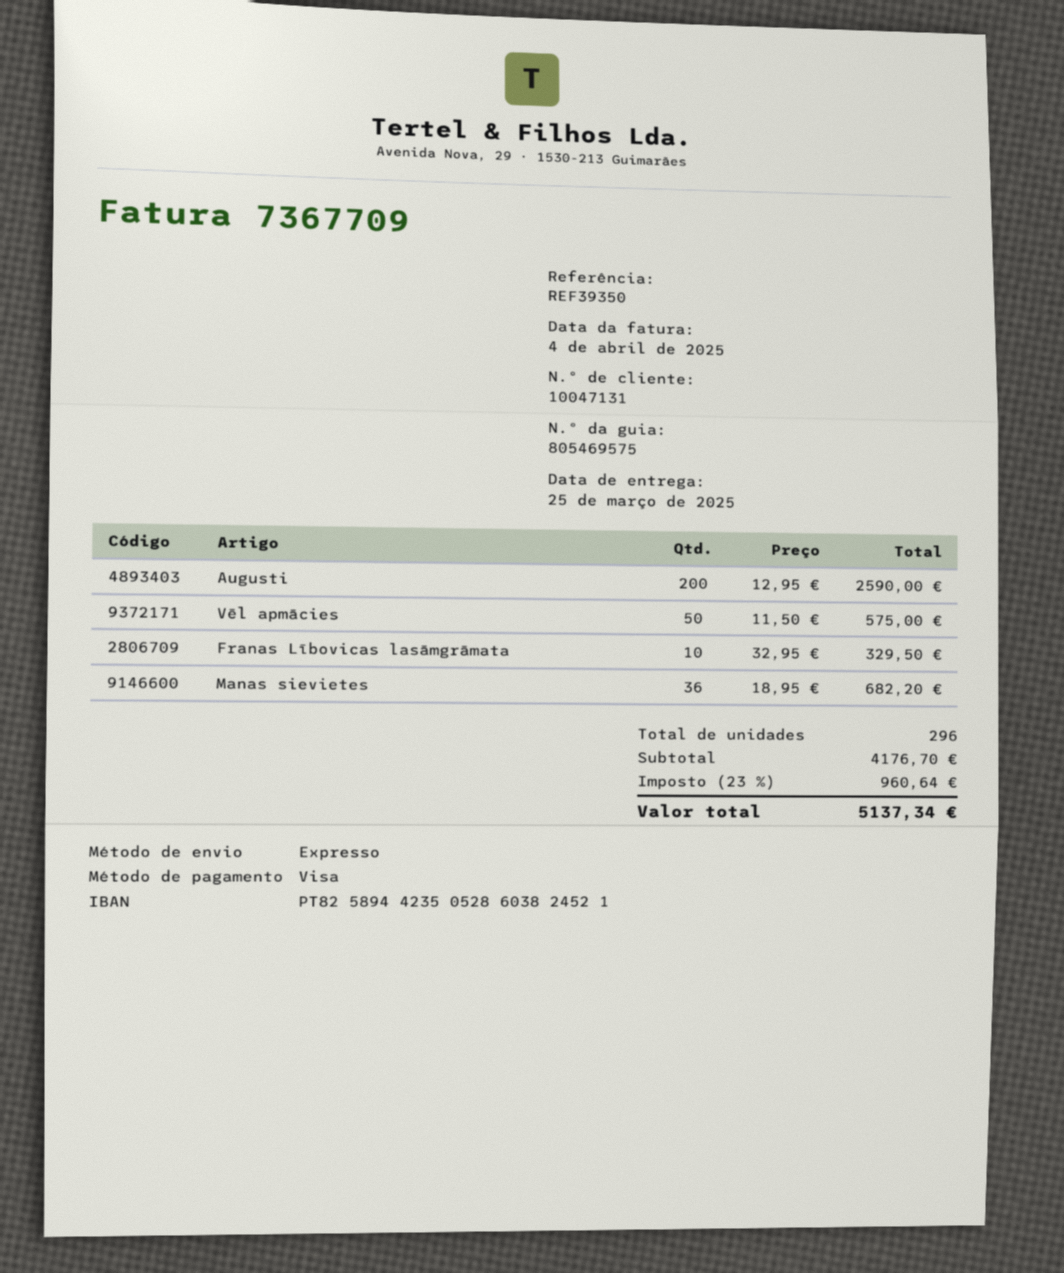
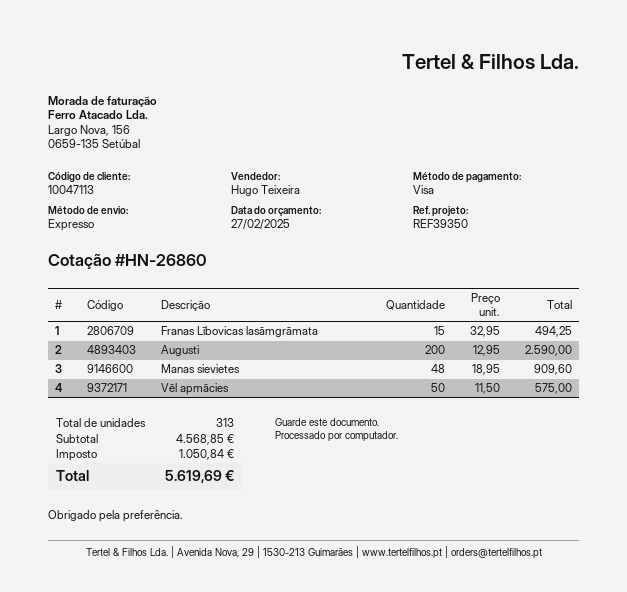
customer number: 10047131 -> 10047113
Franas Lībovicas lasāmgrāmata: 10 x 32.95 = 329.50 -> 15 x 32.95 = 494.25
Manas sievietes: 36 x 18.95 = 682.20 -> 48 x 18.95 = 909.60
total quantity: 296 -> 313
subtotal: 4176.70 -> 4568.85
tax: 960.64 -> 1050.84
total: 5137.34 -> 5619.69

